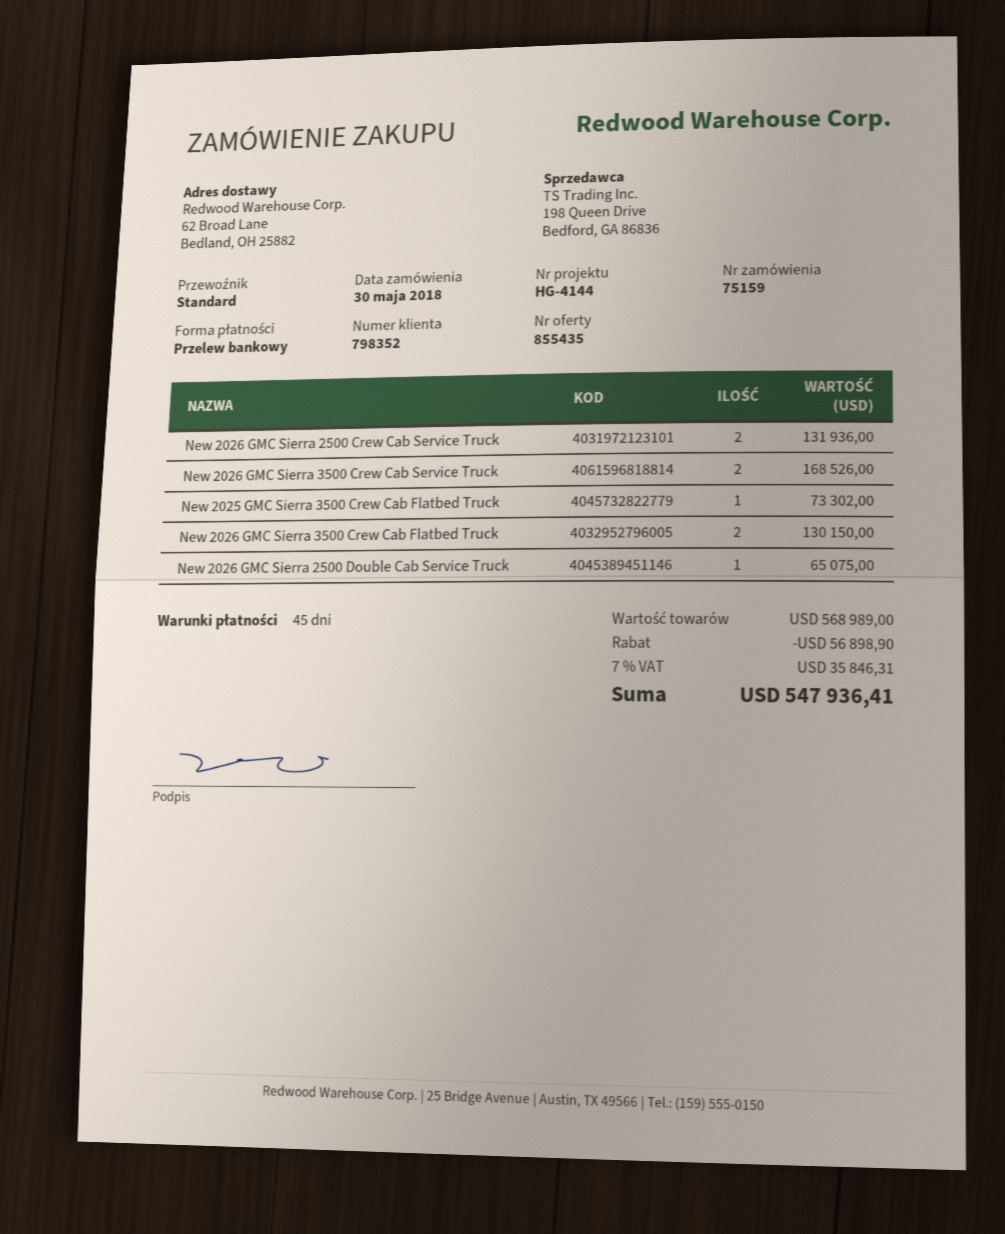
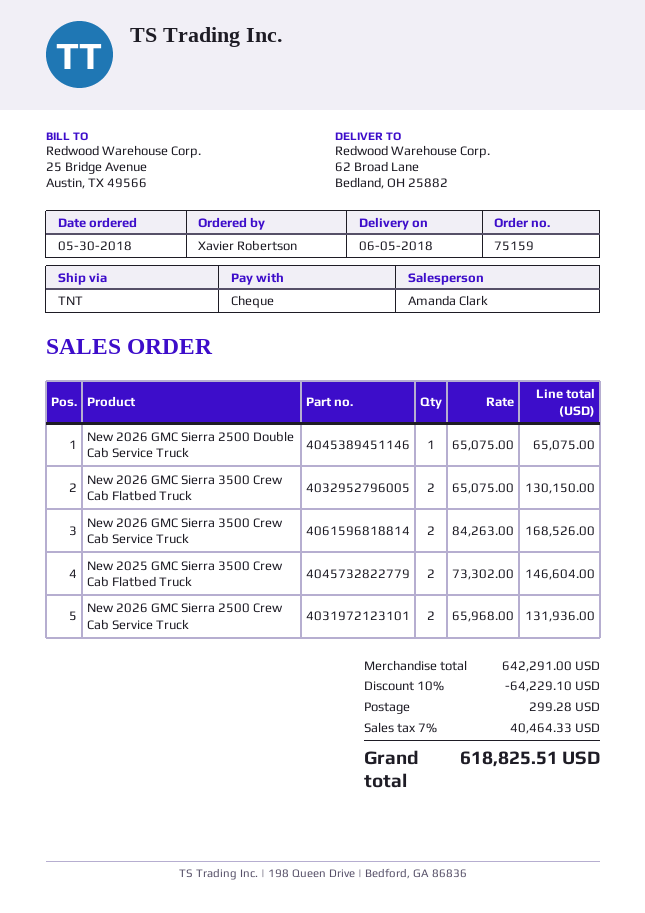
payment method: bank transfer -> cheque
shipping method: standard -> TNT
New 2025 GMC Sierra 3500 Crew Cab Flatbed Truck: 1 for 73302.00 -> 2 for 146604.00
subtotal: 568989.00 -> 642291.00
discount: 56898.90 -> 64229.10
shipping: none -> 299.28
tax: 7% = 35846.31 -> 7% = 40464.33
total: 547936.41 -> 618825.51

